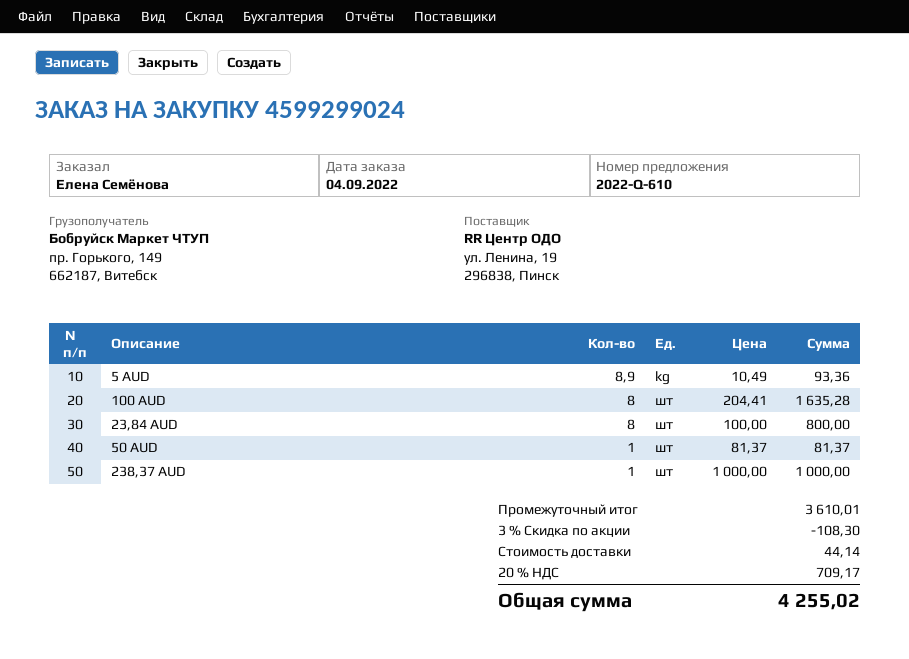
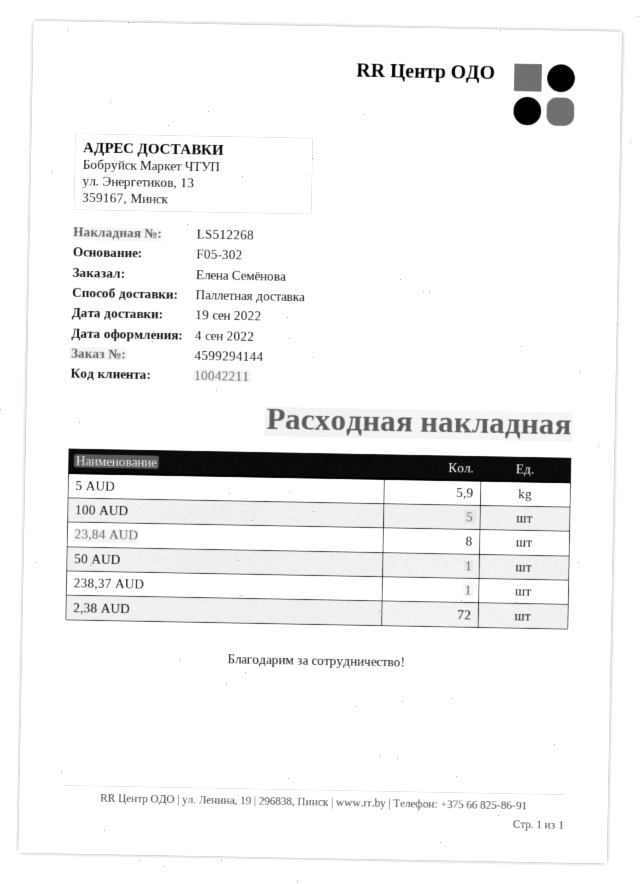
order number: 4599299024 -> 4599294144
ship to: пр. Горького, 149, 662187, Витебск -> ул. Энергетиков, 13, 359167, Минск
5 AUD: 8.9 -> 5.9
100 AUD: 8 -> 5
2,38 AUD: none -> 72

